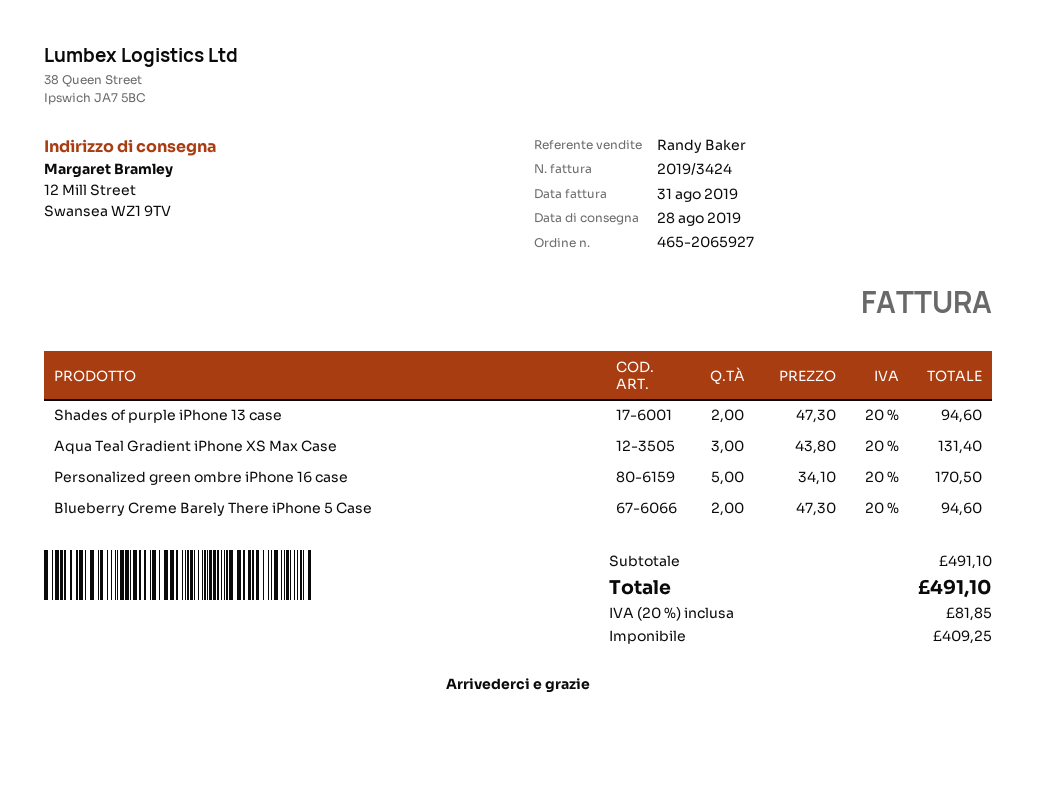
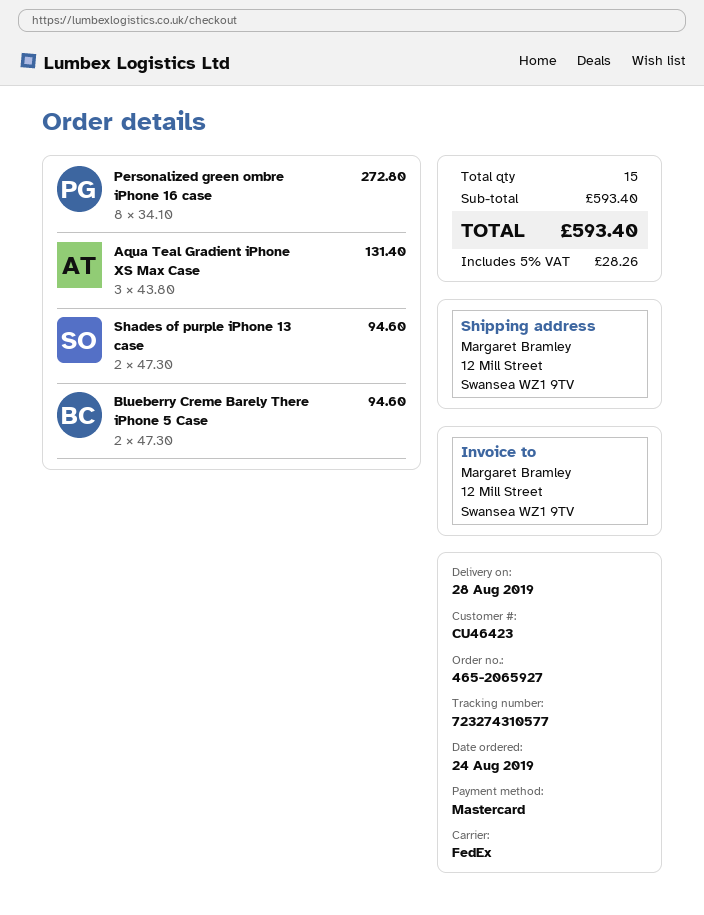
Personalized green ombre iPhone 16 case: 5 x 34.10 = 170.50 -> 8 x 34.10 = 272.80
subtotal: 491.10 -> 593.40
tax: 20% = 81.85 -> 5% = 28.26
total: 491.10 -> 593.40

